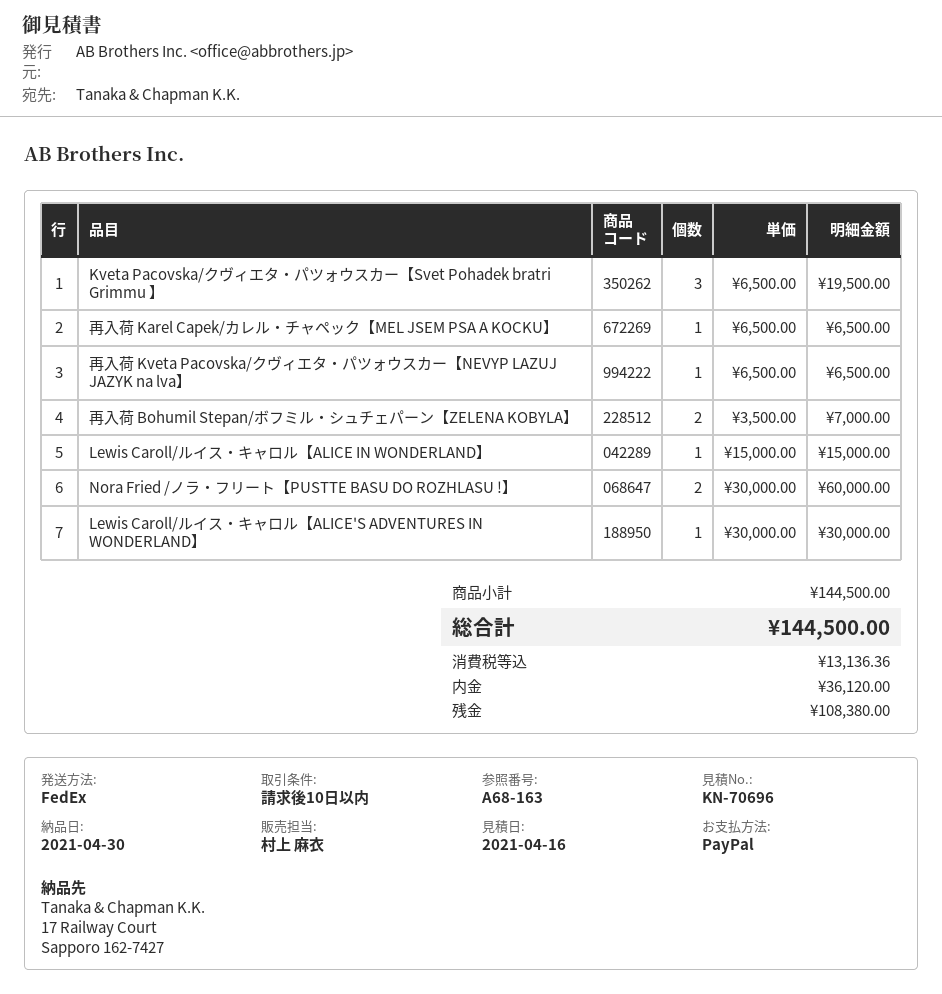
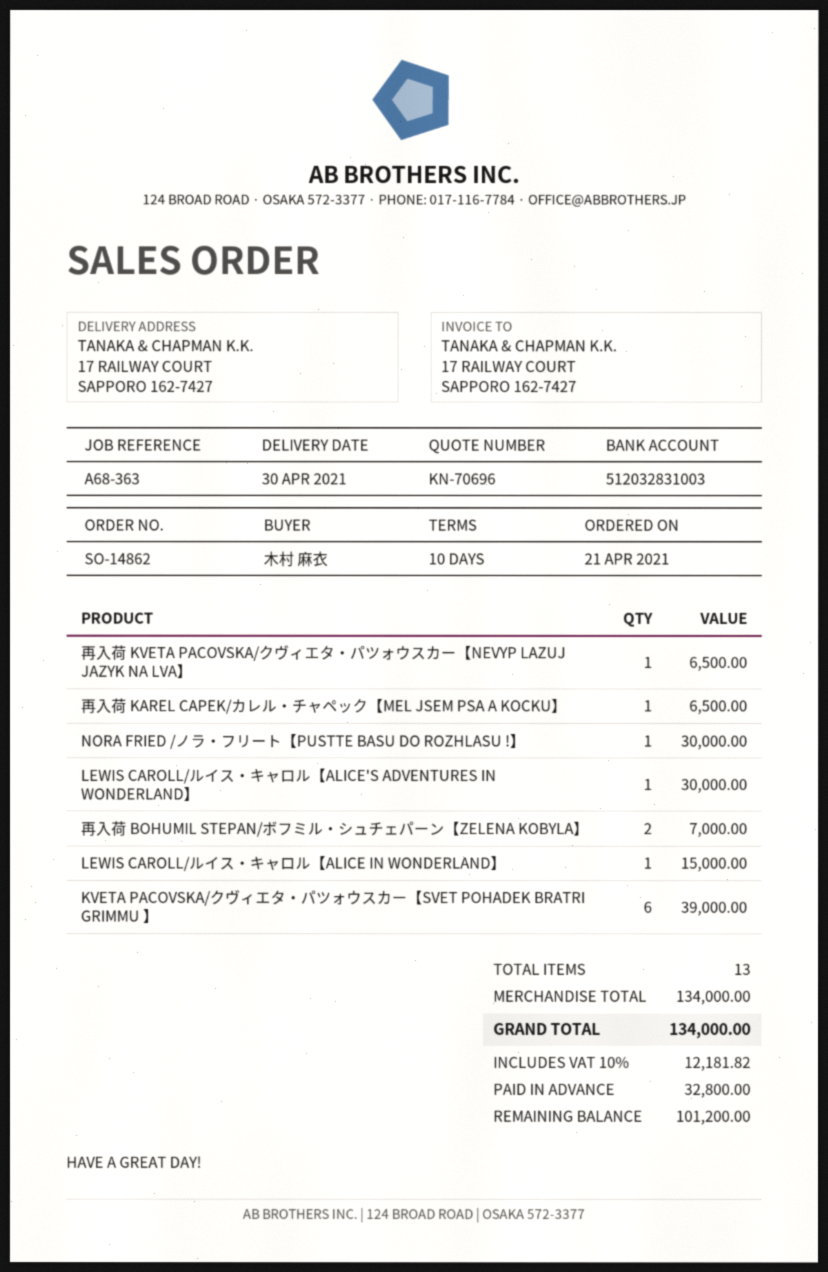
reference: A68-163 -> A68-363
Kveta Pacovska/クヴィエタ・パツォウスカー【Svet Pohadek bratri Grimmu 】: 3 for 19500.00 -> 6 for 39000.00
Nora Fried /ノラ・フリート【PUSTTE BASU DO ROZHLASU !】: 2 for 60000.00 -> 1 for 30000.00
subtotal: 144500.00 -> 134000.00
tax: 13136.36 -> 12181.82
total: 144500.00 -> 134000.00
deposit: 36120.00 -> 32800.00
balance: 108380.00 -> 101200.00

